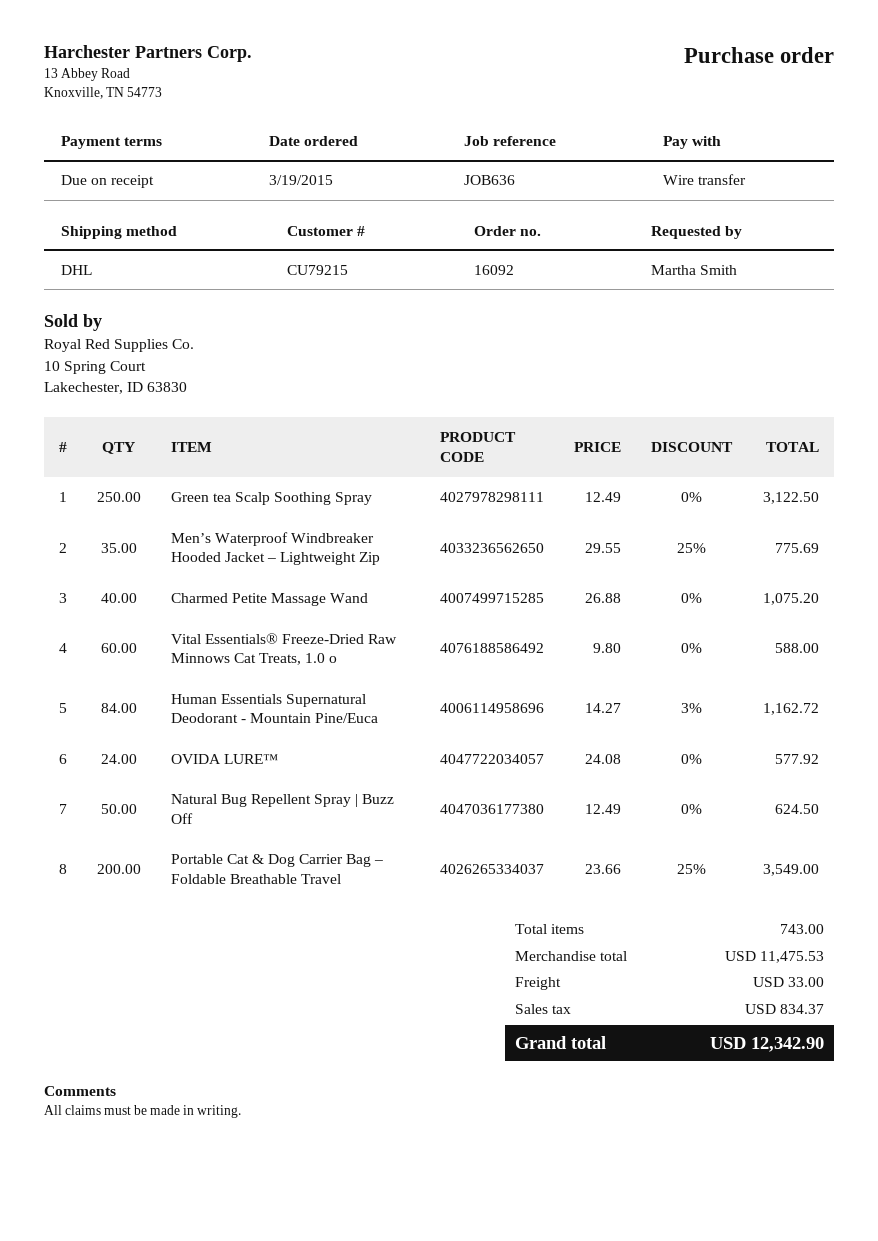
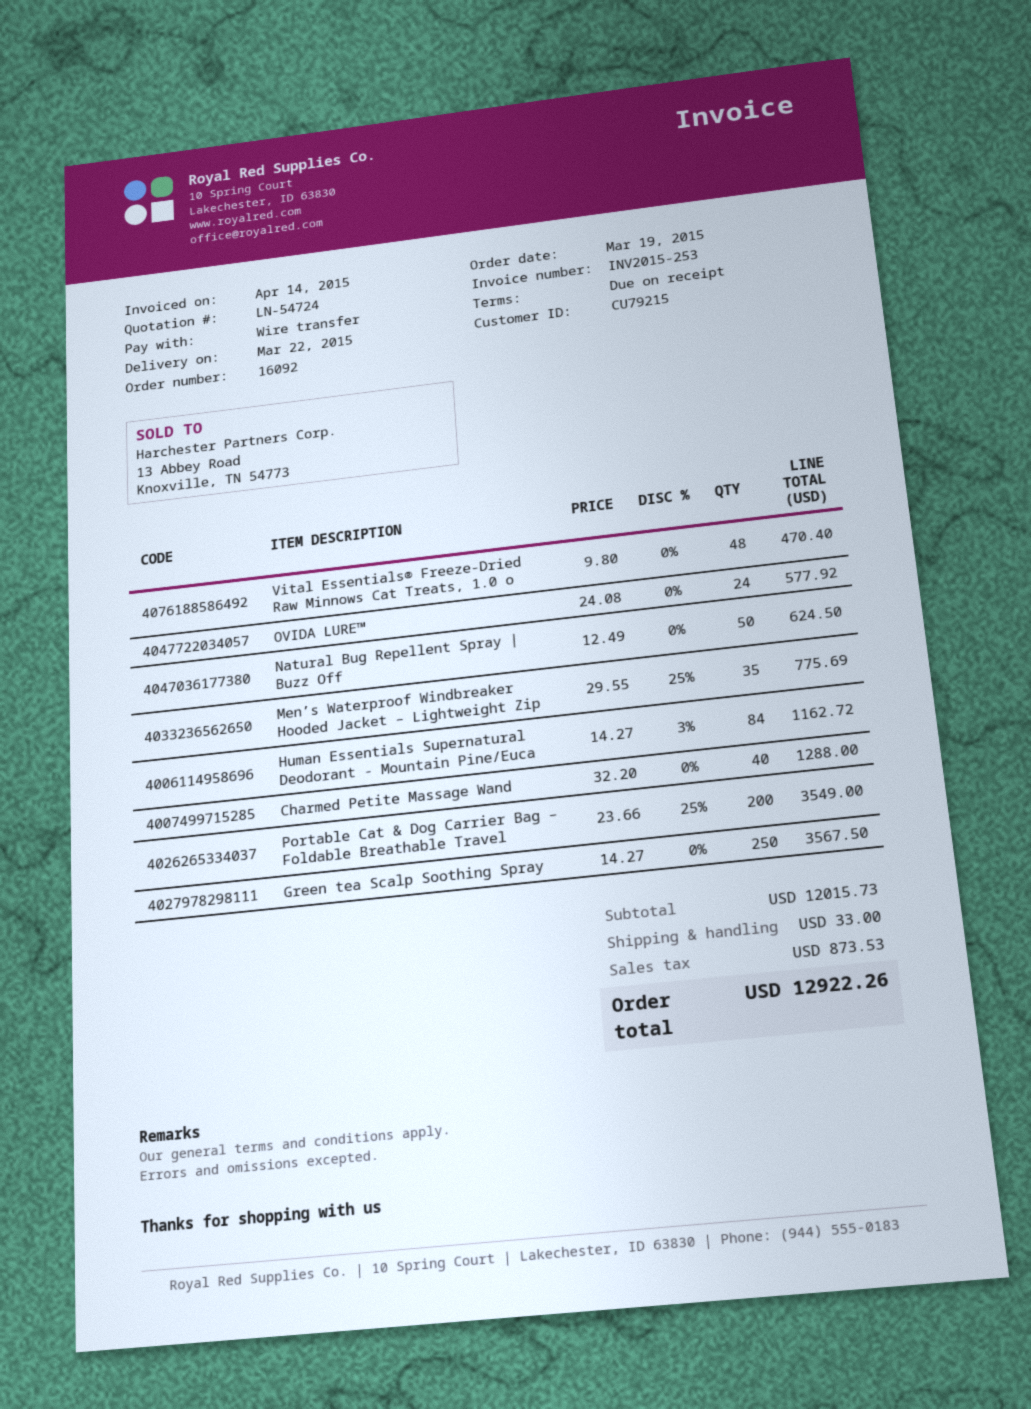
Green tea Scalp Soothing Spray: 250 x 12.49 = 3122.50 -> 250 x 14.27 = 3567.50
Charmed Petite Massage Wand: 40 x 26.88 = 1075.20 -> 40 x 32.20 = 1288.00
Vital Essentials® Freeze-Dried Raw Minnows Cat Treats, 1.0 o: 60 x 9.80 = 588.00 -> 48 x 9.80 = 470.40
subtotal: 11475.53 -> 12015.73
tax: 834.37 -> 873.53
total: 12342.90 -> 12922.26

